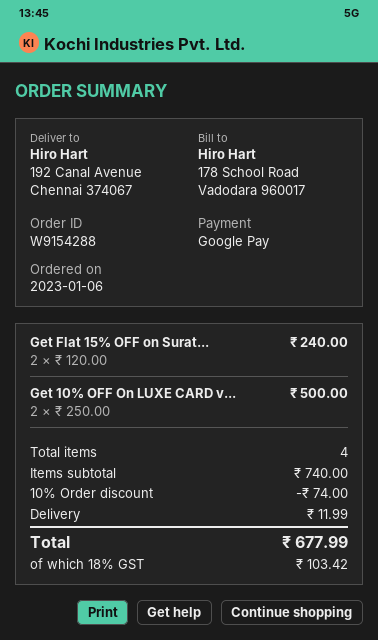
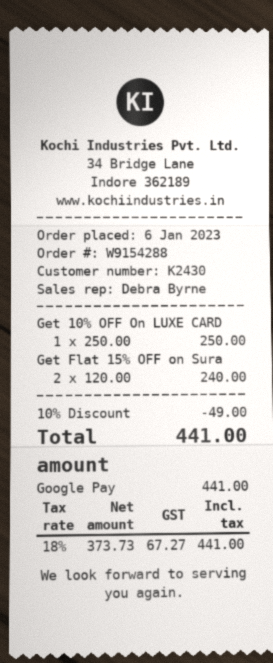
Get 10% OFF On LUXE CARD v...: 2 x 250.00 = 500.00 -> 1 x 250.00 = 250.00
discount: 10% = 74.00 -> 10% = 49.00
shipping: 11.99 -> none
tax: 18% = 103.42 -> 18% = 67.27
total: 677.99 -> 441.00

